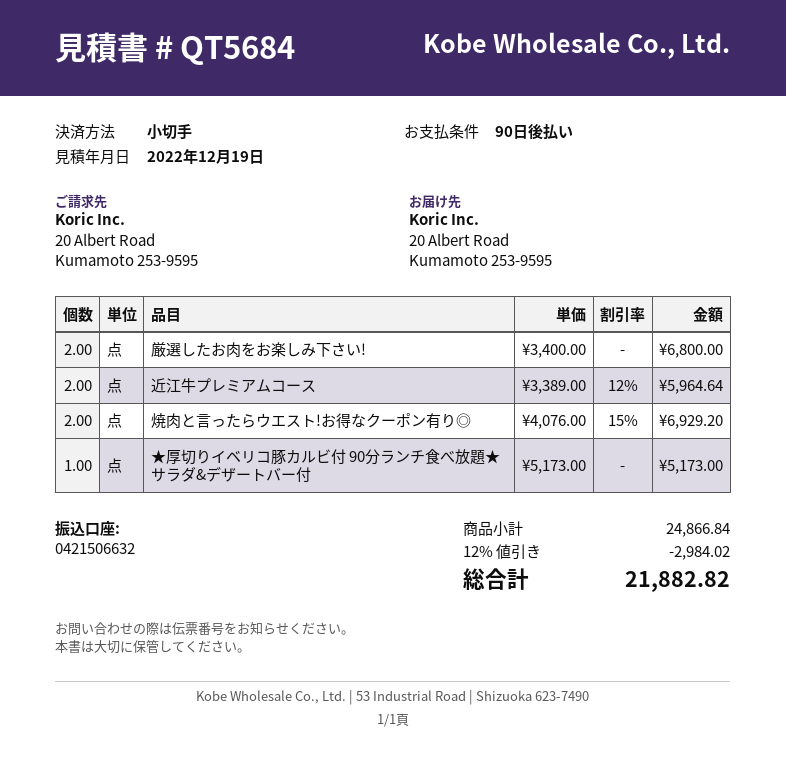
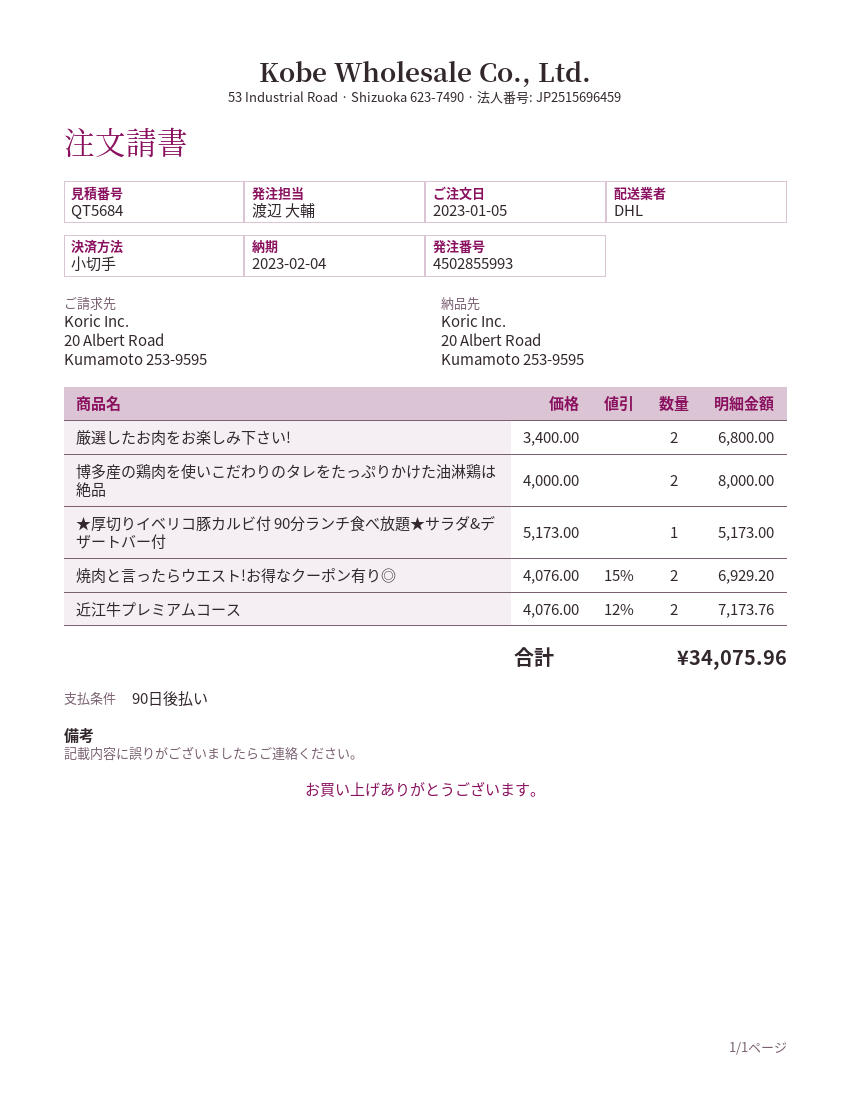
近江牛プレミアムコース: 2 x 3389.00 - 12% = 5964.64 -> 2 x 4076.00 - 12% = 7173.76
博多産の鶏肉を使いこだわりのタレをたっぷりかけた油淋鶏は絶品: none -> 2 x 4000.00 = 8000.00
discount: 12% = 2984.02 -> none
total: 21882.82 -> 34075.96

